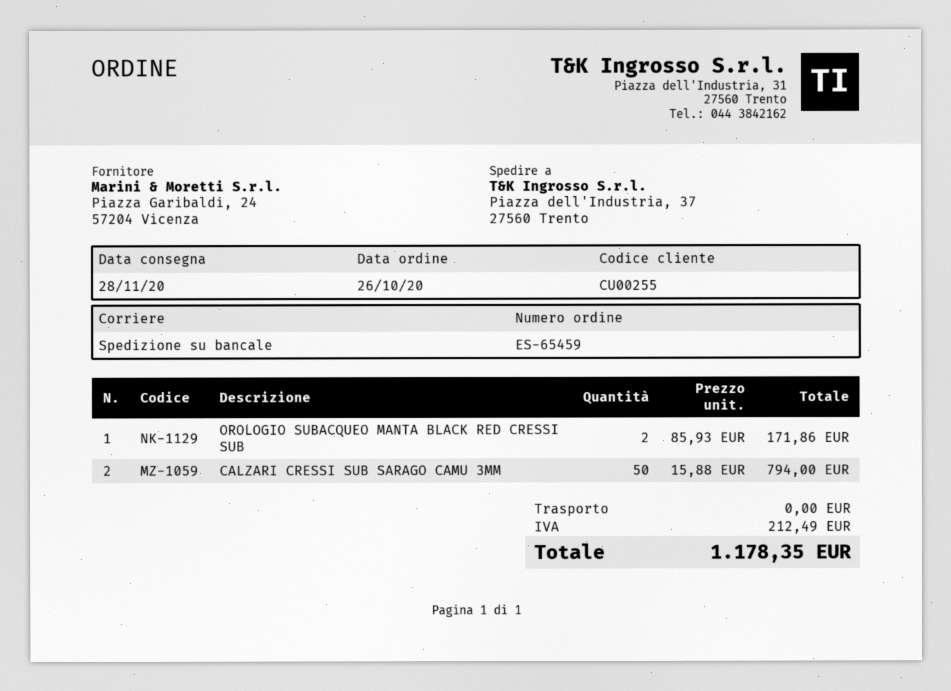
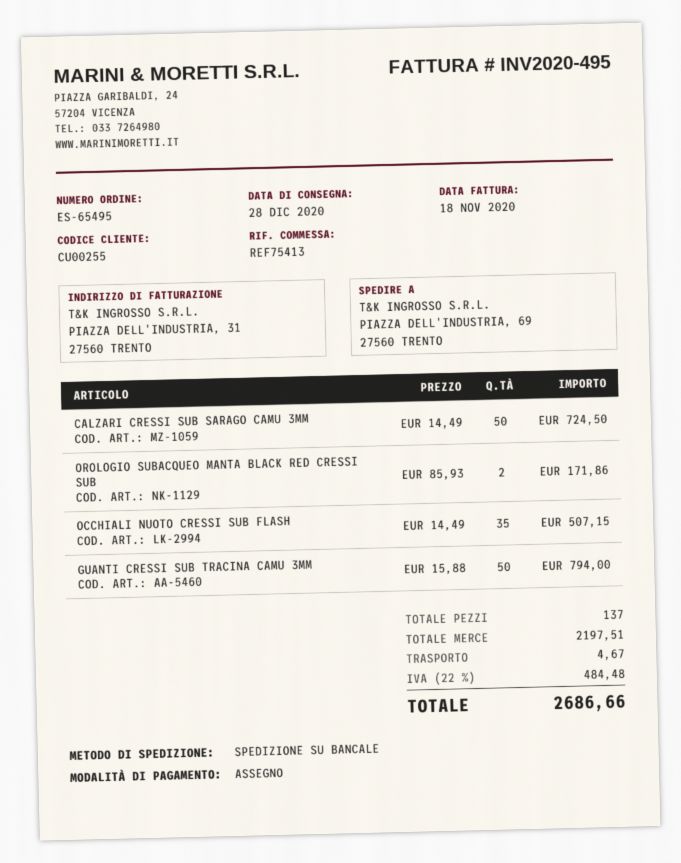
order number: ES-65459 -> ES-65495
delivery date: 2020-11-28 -> 2020-12-28
ship to: Piazza dell'Industria, 37, 27560 Trento -> PIAZZA DELL'INDUSTRIA, 69, 27560 TRENTO
CALZARI CRESSI SUB SARAGO CAMU 3MM: 50 x 15.88 = 794.00 -> 50 x 14.49 = 724.50
OCCHIALI NUOTO CRESSI SUB FLASH: none -> 35 x 14.49 = 507.15
GUANTI CRESSI SUB TRACINA CAMU 3MM: none -> 50 x 15.88 = 794.00
shipping: 0.00 -> 4.67
tax: 212.49 -> 484.48
total: 1178.35 -> 2686.66

